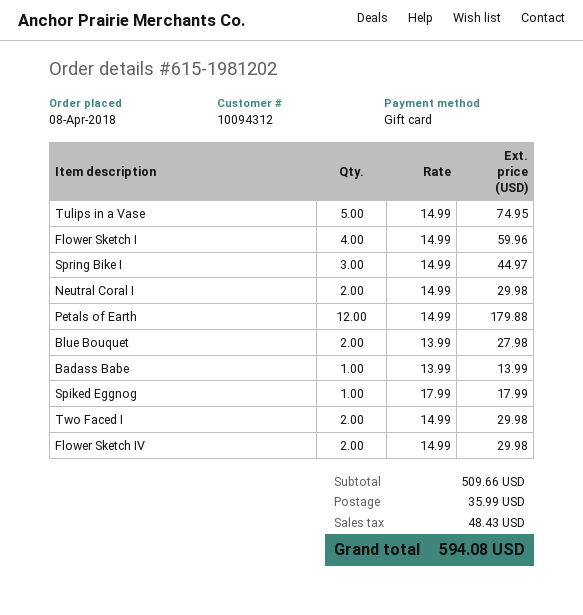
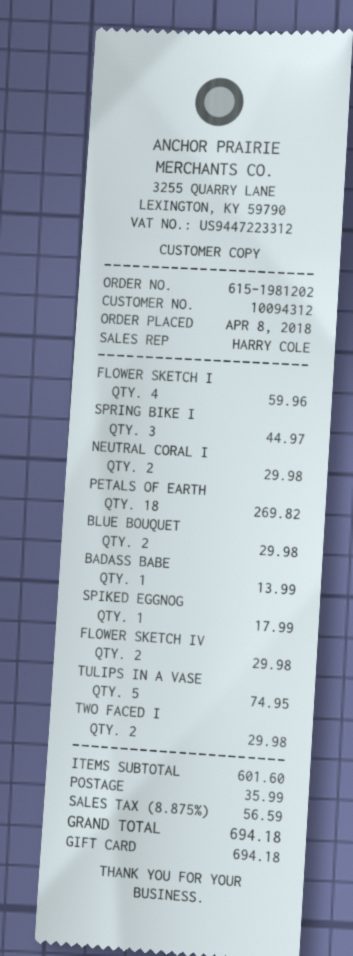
Petals of Earth: 12 for 179.88 -> 18 for 269.82
Blue Bouquet: 2 for 27.98 -> 2 for 29.98
subtotal: 509.66 -> 601.60
tax: 48.43 -> 56.59
total: 594.08 -> 694.18

